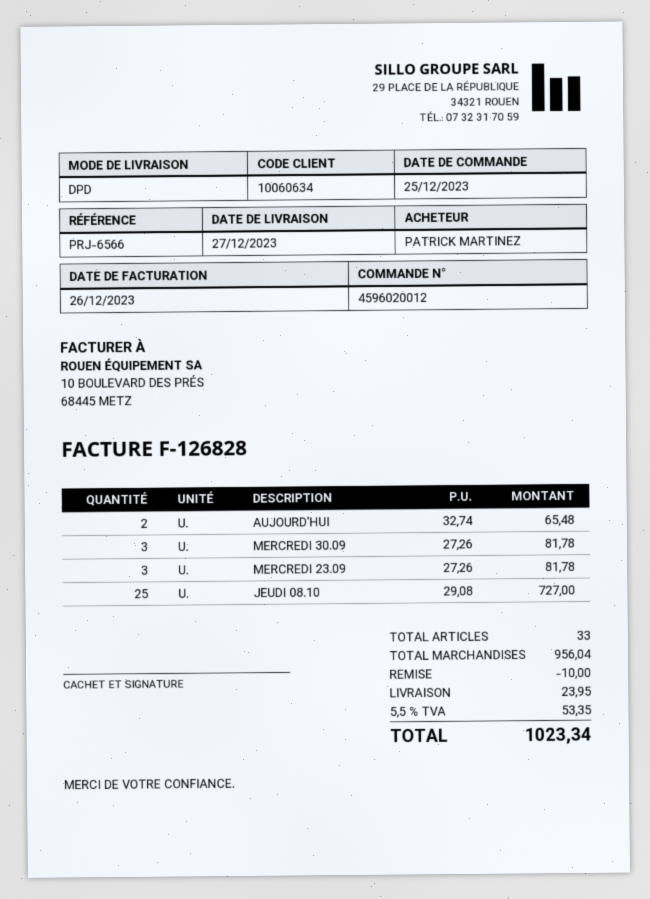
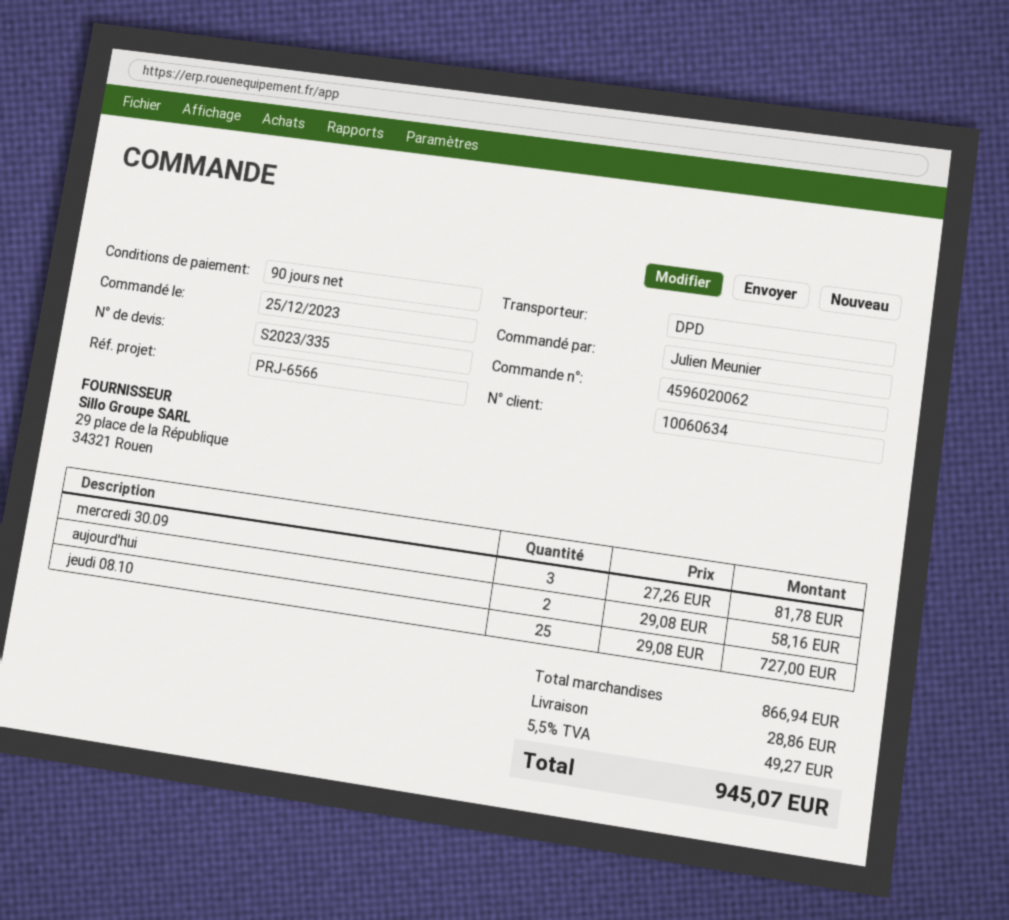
order number: 4596020012 -> 4596020062
ordered by: PATRICK MARTINEZ -> Julien Meunier
AUJOURD'HUI: 2 x 32.74 = 65.48 -> 2 x 29.08 = 58.16
MERCREDI 23.09: 3 x 27.26 = 81.78 -> none
subtotal: 956.04 -> 866.94
discount: 10.00 -> none
shipping: 23.95 -> 28.86
tax: 5.5% = 53.35 -> 5.5% = 49.27
total: 1023.34 -> 945.07

